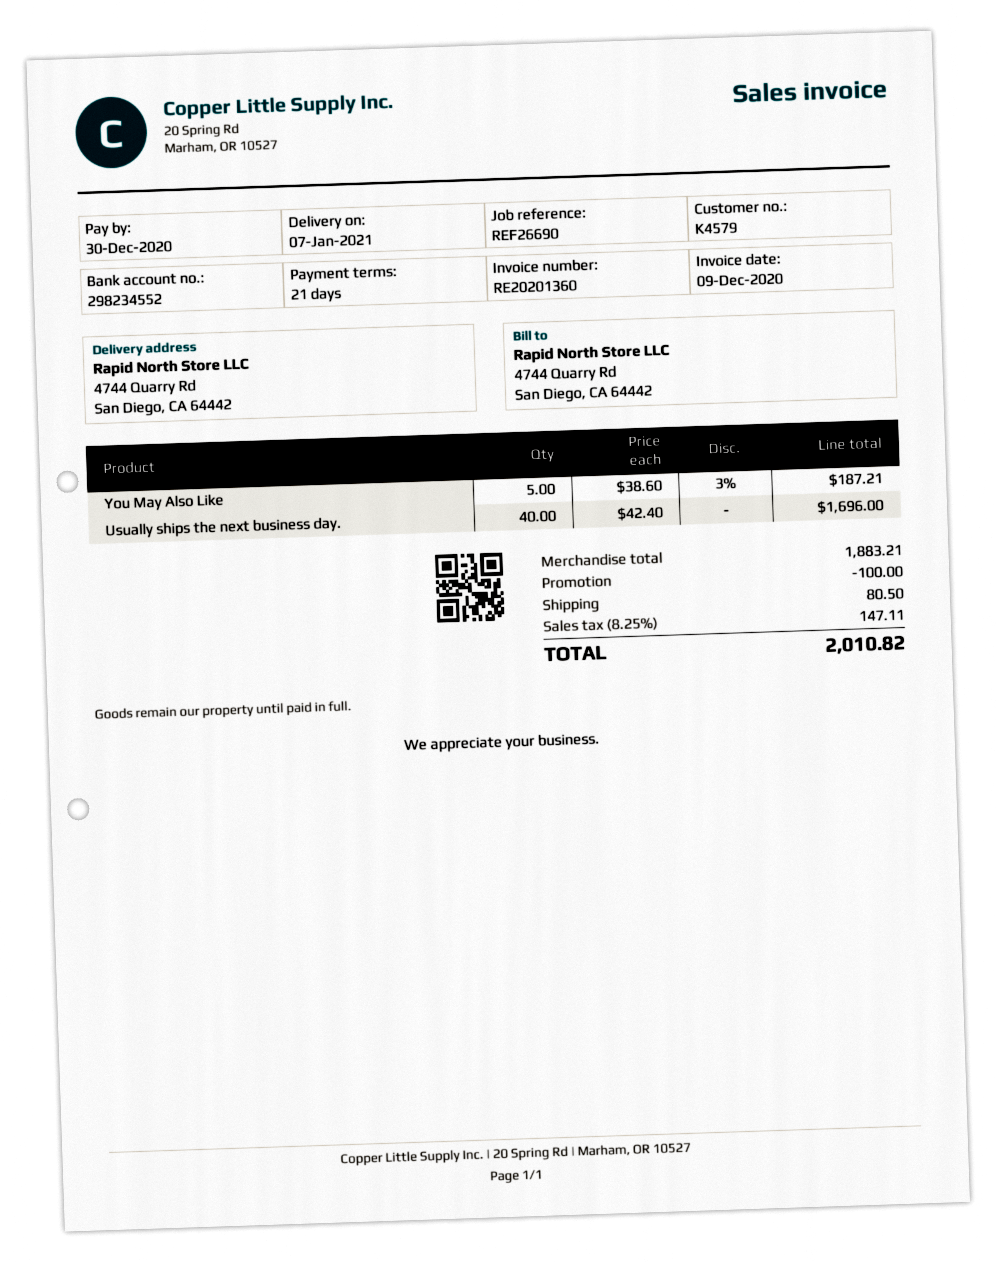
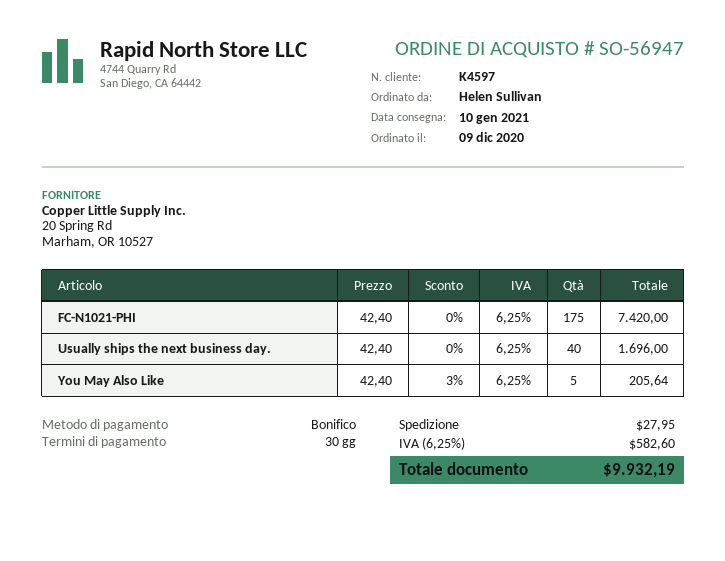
delivery date: 2021-01-07 -> 2021-01-10
payment terms: 21 days -> 30 days
customer number: K4579 -> K4597
You May Also Like: 5 x 38.60 - 3% = 187.21 -> 5 x 42.40 - 3% = 205.64
FC-N1021-PHI: none -> 175 x 42.40 = 7420.00
discount: 100.00 -> none
shipping: 80.50 -> 27.95
tax: 8.25% = 147.11 -> 6.25% = 582.60
total: 2010.82 -> 9932.19

